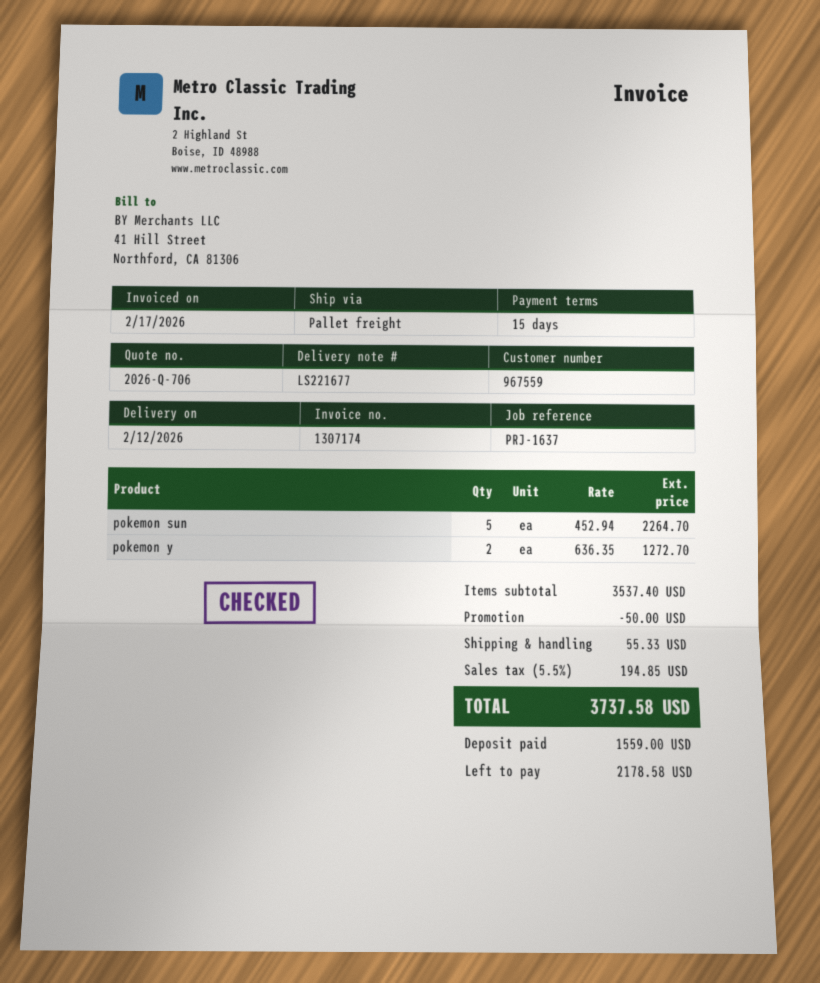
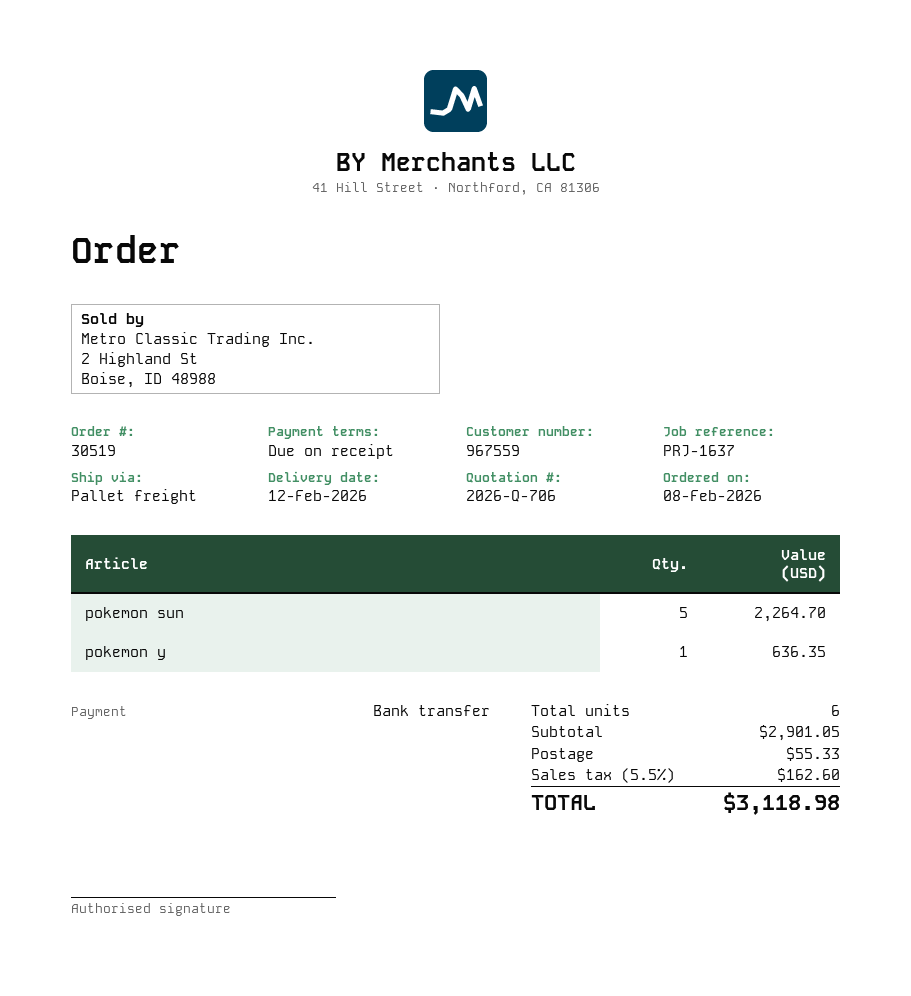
payment terms: 15 days -> on receipt
pokemon y: 2 for 1272.70 -> 1 for 636.35
subtotal: 3537.40 -> 2901.05
discount: 50.00 -> none
tax: 5.5% = 194.85 -> 5.5% = 162.60
total: 3737.58 -> 3118.98

